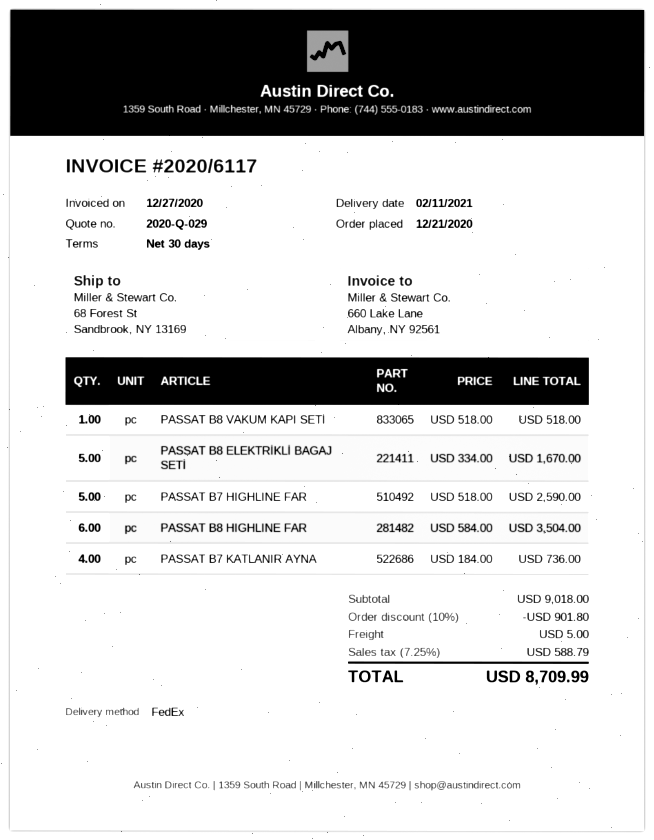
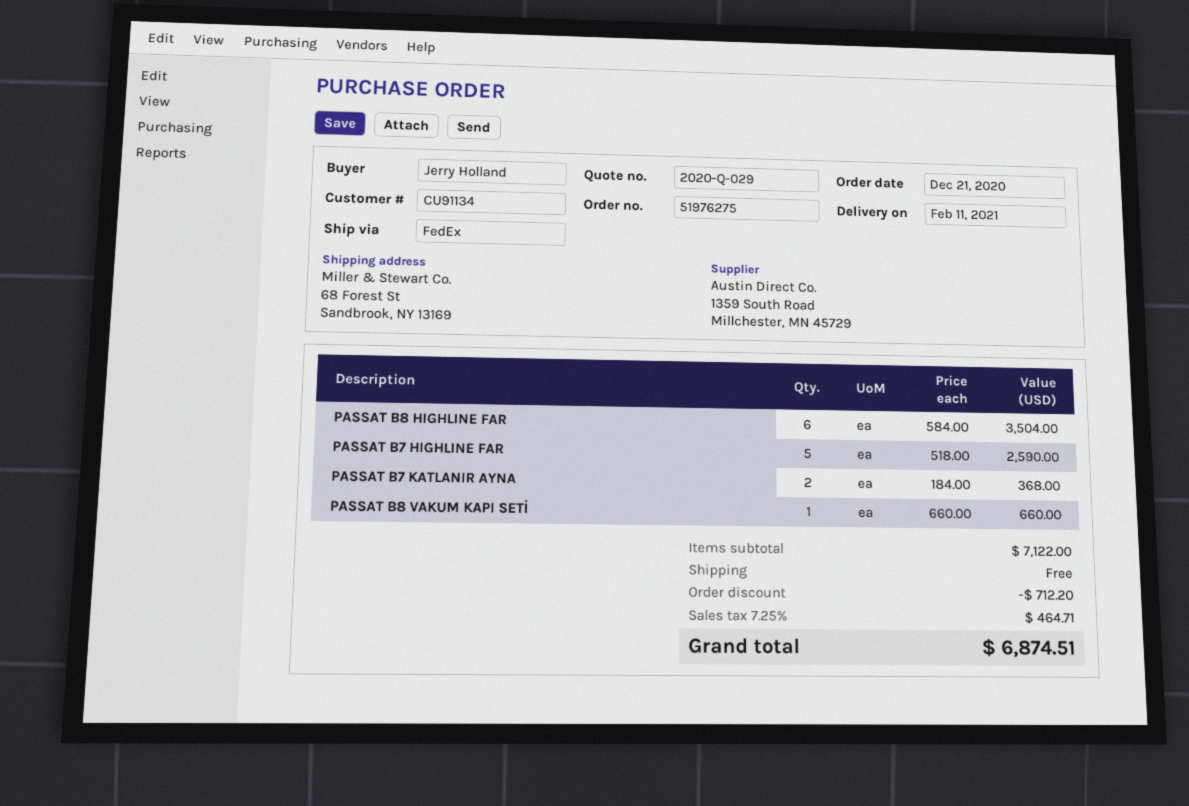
PASSAT B8 VAKUM KAPI SETİ: 1 x 518.00 = 518.00 -> 1 x 660.00 = 660.00
PASSAT B8 ELEKTRİKLİ BAGAJ SETİ: 5 x 334.00 = 1670.00 -> none
PASSAT B7 KATLANIR AYNA: 4 x 184.00 = 736.00 -> 2 x 184.00 = 368.00
subtotal: 9018.00 -> 7122.00
discount: 901.80 -> 712.20
shipping: 5.00 -> 0.00
tax: 7.25% = 588.79 -> 7.25% = 464.71
total: 8709.99 -> 6874.51

